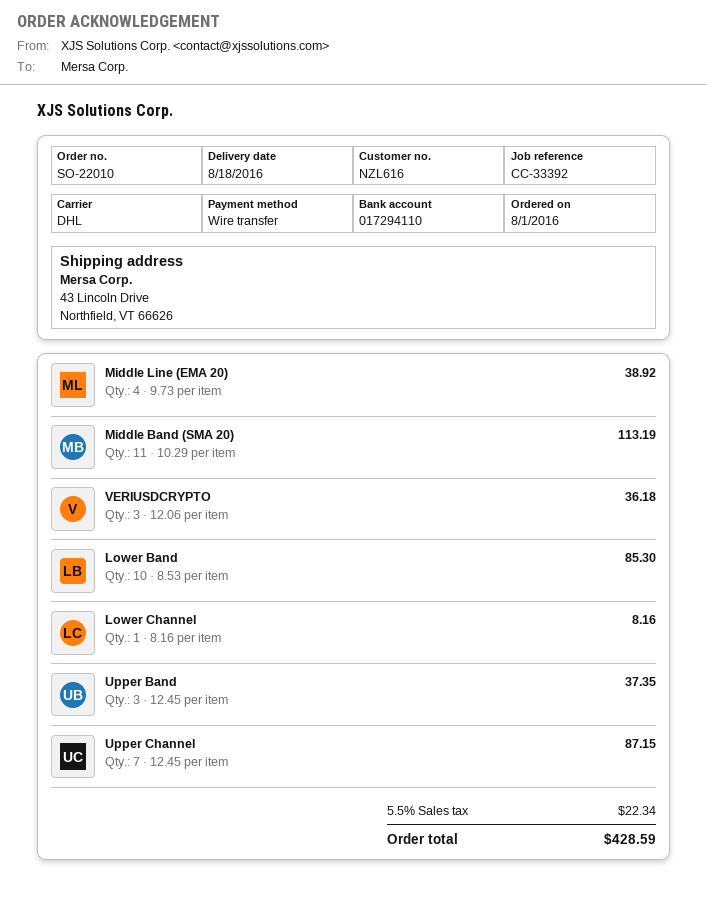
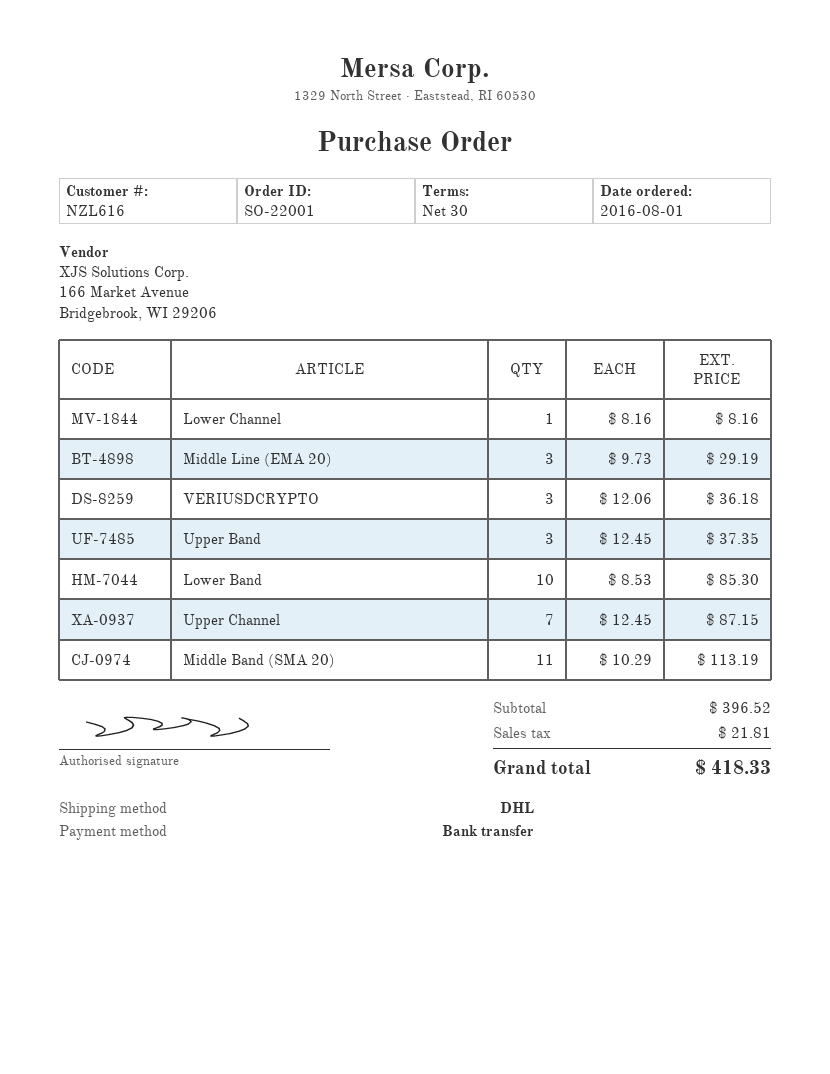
order number: SO-22010 -> SO-22001
Middle Line (EMA 20): 4 x 9.73 = 38.92 -> 3 x 9.73 = 29.19
tax: 22.34 -> 21.81
total: 428.59 -> 418.33

